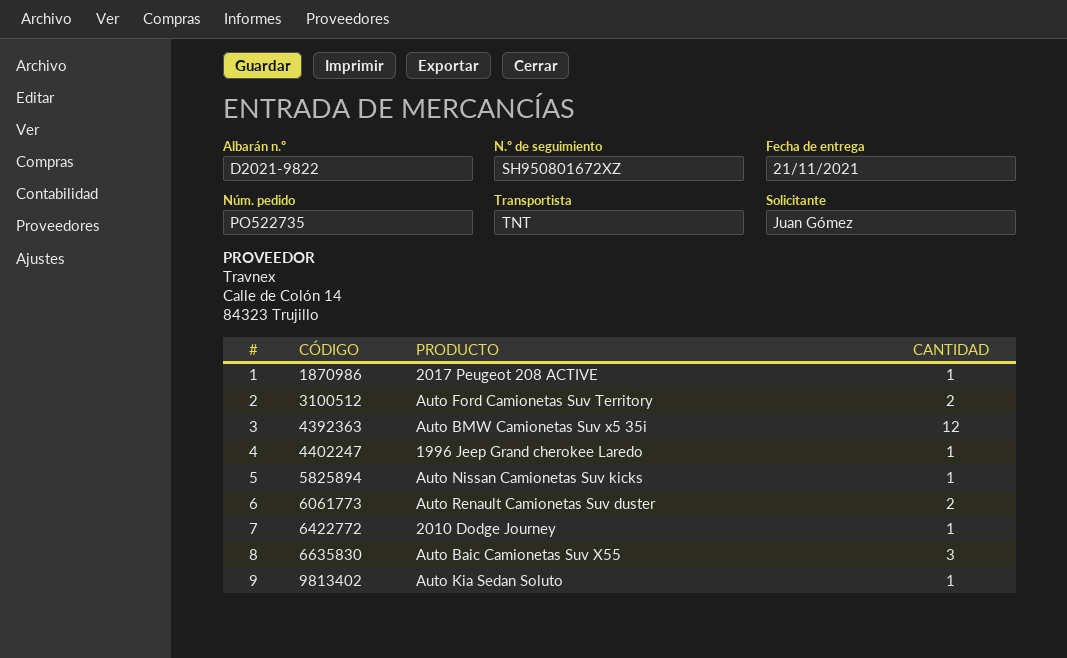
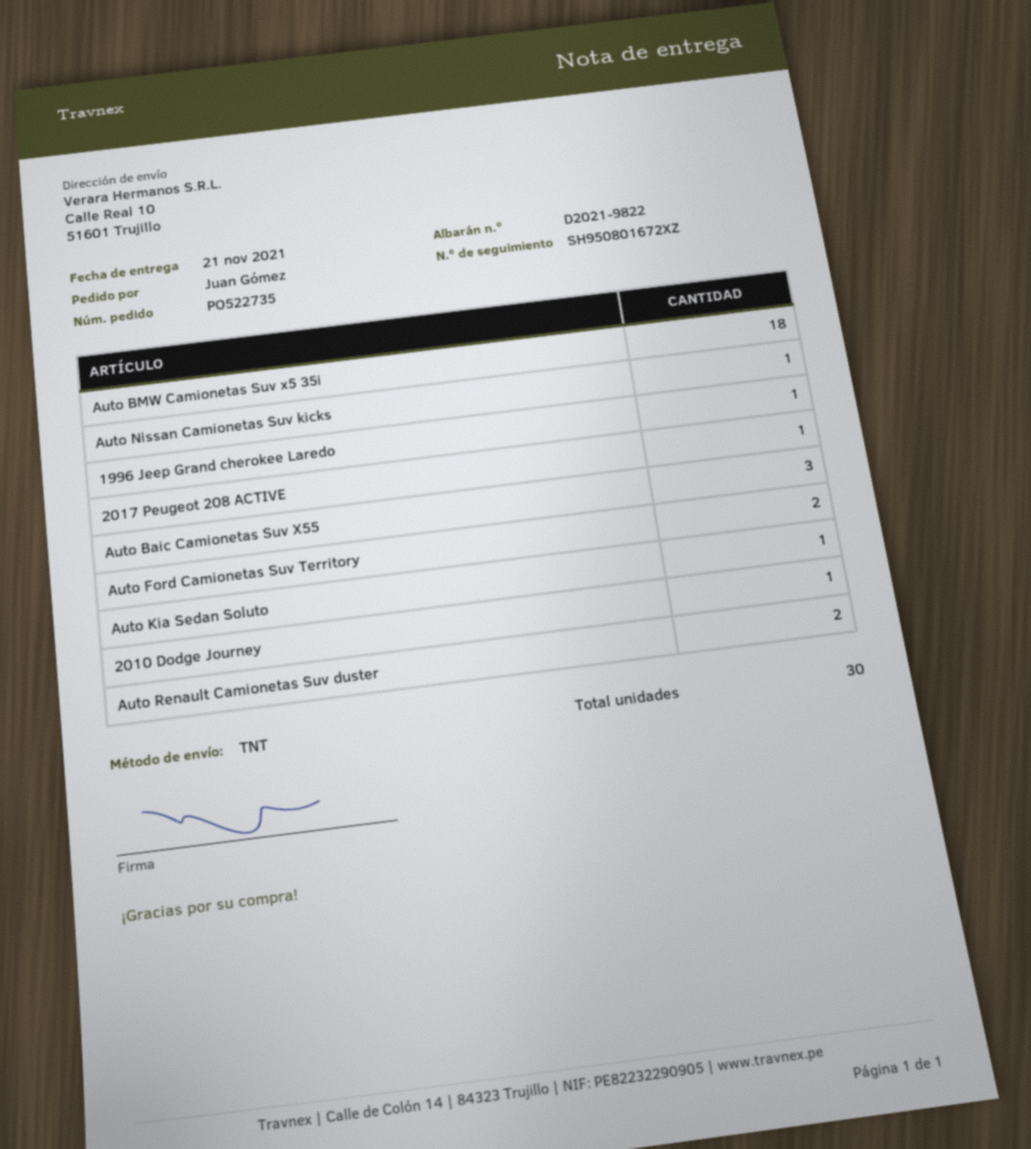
Auto BMW Camionetas Suv x5 35i: 12 -> 18

